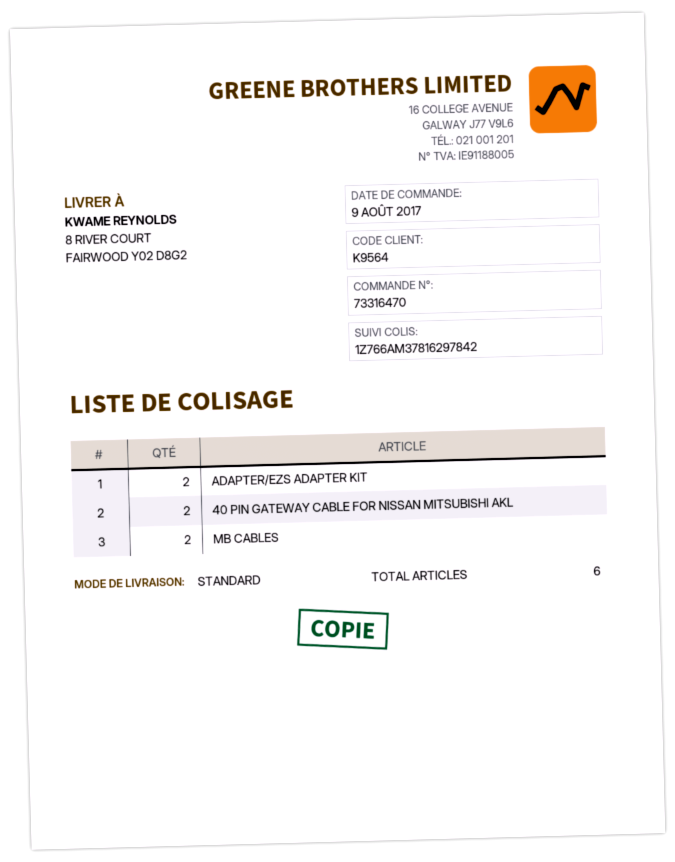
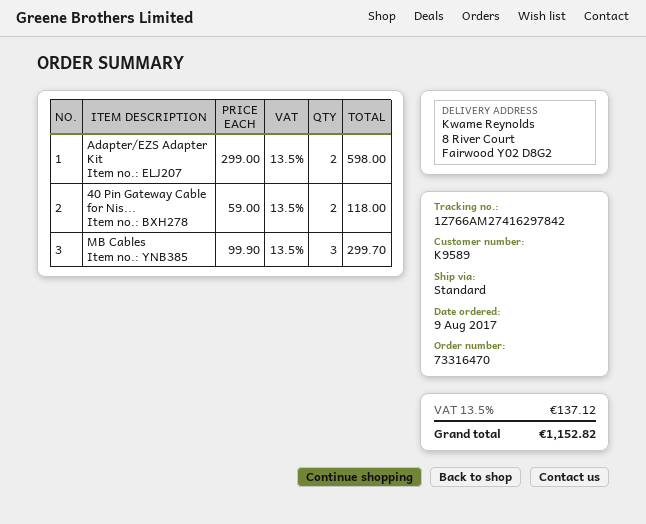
customer number: K9564 -> K9589
tracking number: 1Z766AM37816297842 -> 1Z766AM27416297842
MB CABLES: 2 -> 3

